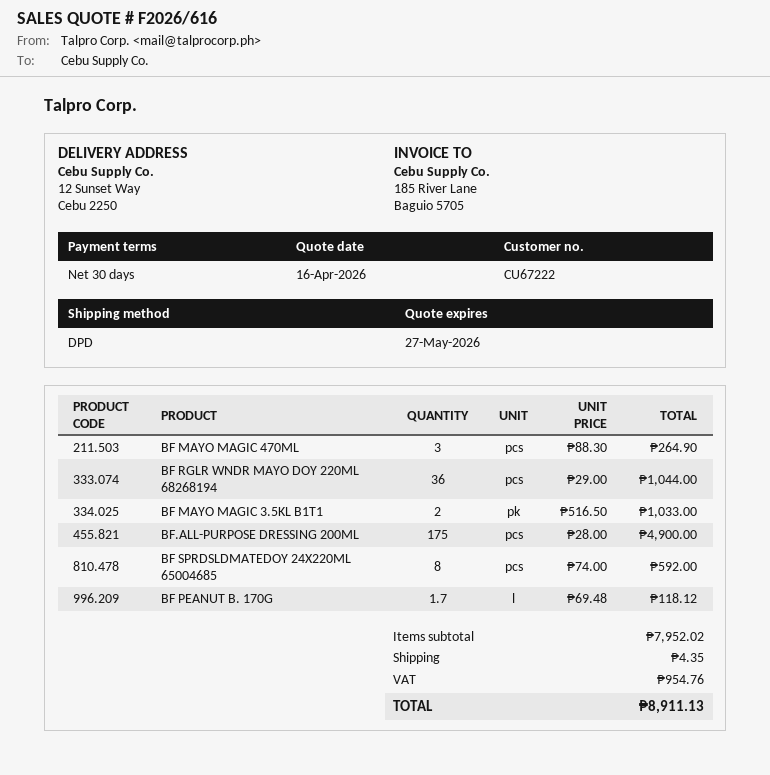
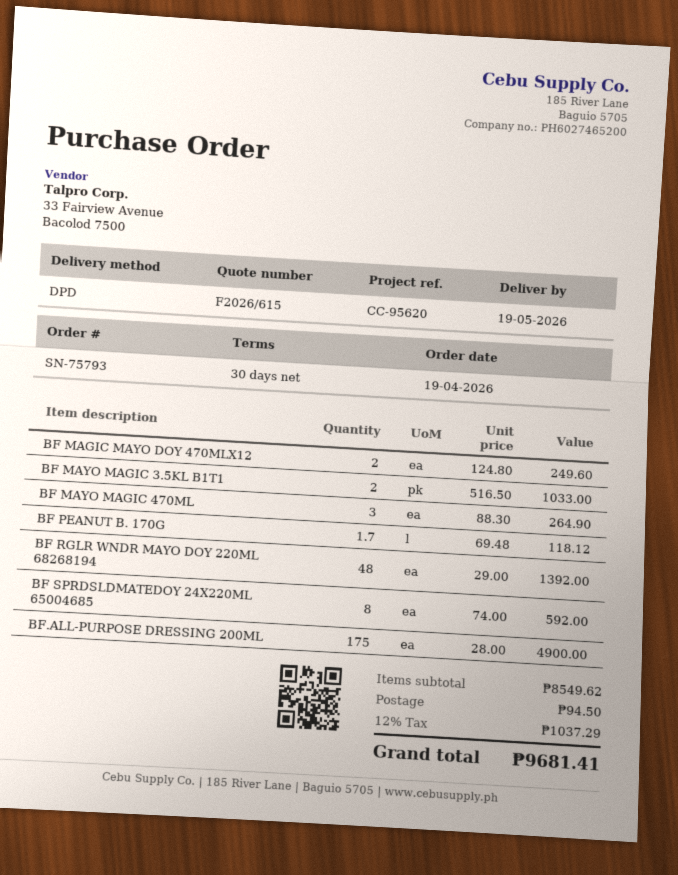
quote number: F2026/616 -> F2026/615
BF RGLR WNDR MAYO DOY 220ML 68268194: 36 x 29.00 = 1044.00 -> 48 x 29.00 = 1392.00
BF MAGIC MAYO DOY 470MLX12: none -> 2 x 124.80 = 249.60
subtotal: 7952.02 -> 8549.62
shipping: 4.35 -> 94.50
tax: 954.76 -> 1037.29
total: 8911.13 -> 9681.41

